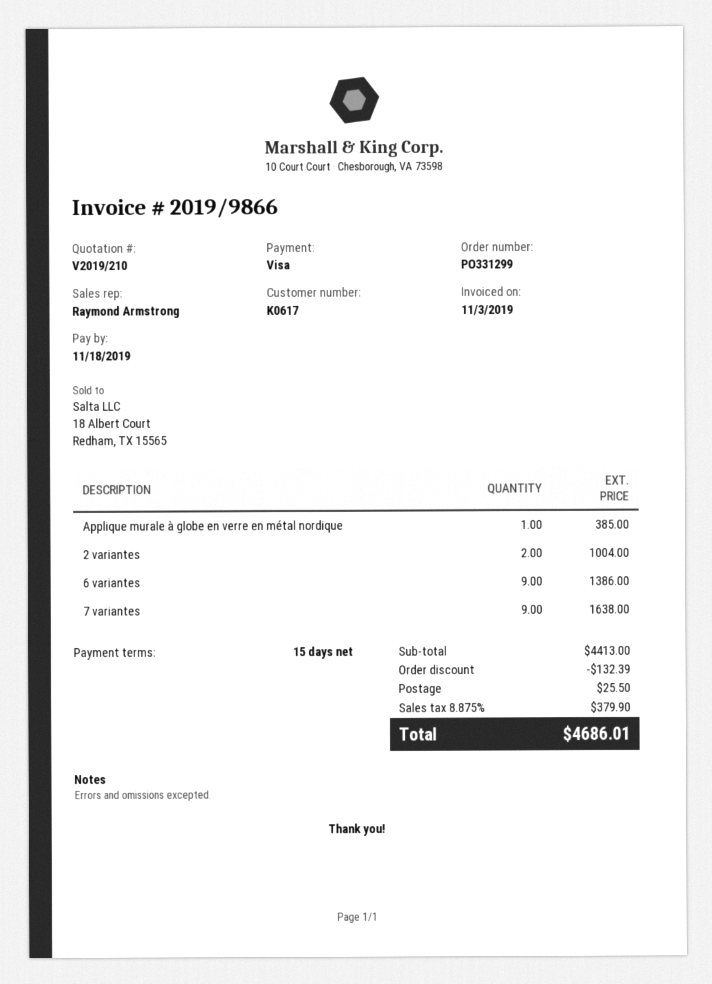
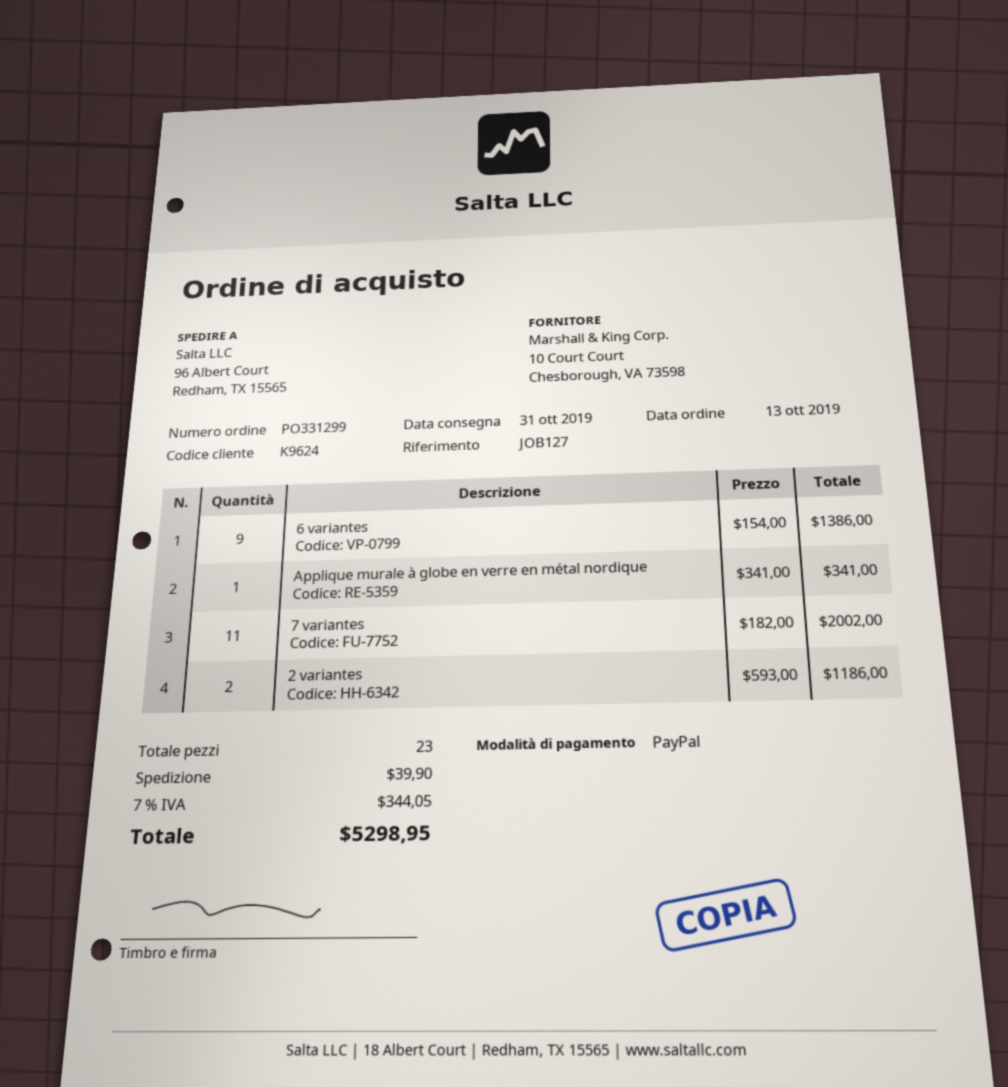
customer number: K0617 -> K9624
payment method: Visa -> PayPal
Applique murale à globe en verre en métal nordique: 1 for 385.00 -> 1 for 341.00
2 variantes: 2 for 1004.00 -> 2 for 1186.00
7 variantes: 9 for 1638.00 -> 11 for 2002.00
discount: 132.39 -> none
shipping: 25.50 -> 39.90
tax: 8.875% = 379.90 -> 7% = 344.05
total: 4686.01 -> 5298.95

